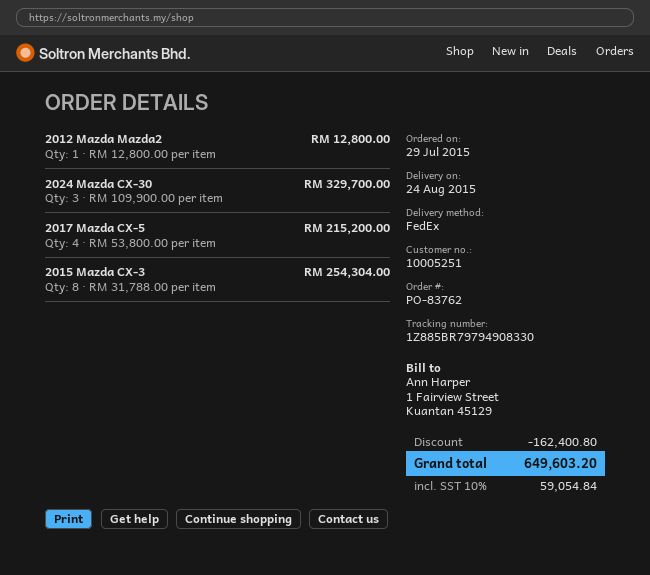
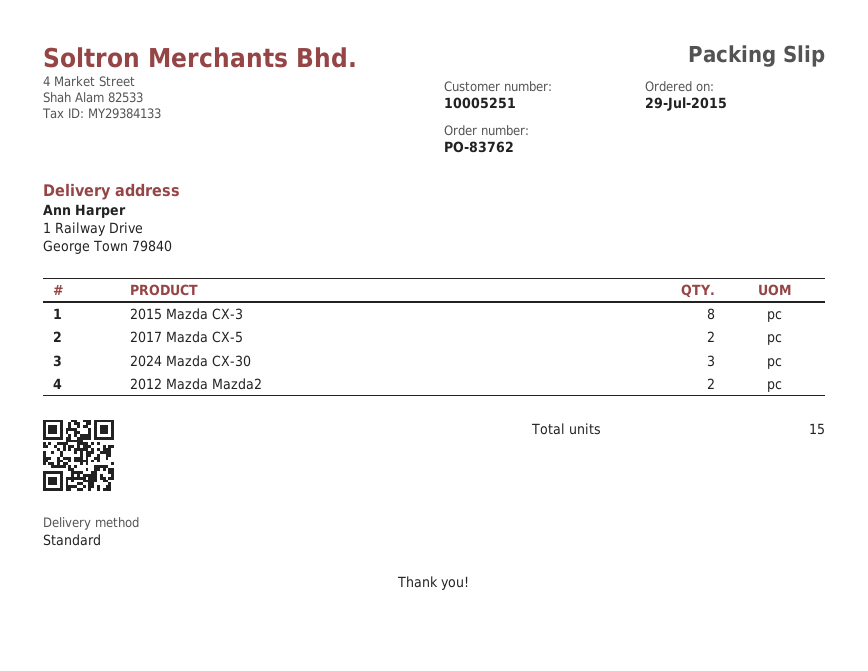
shipping method: FedEx -> standard
2012 Mazda Mazda2: 1 -> 2
2017 Mazda CX-5: 4 -> 2

